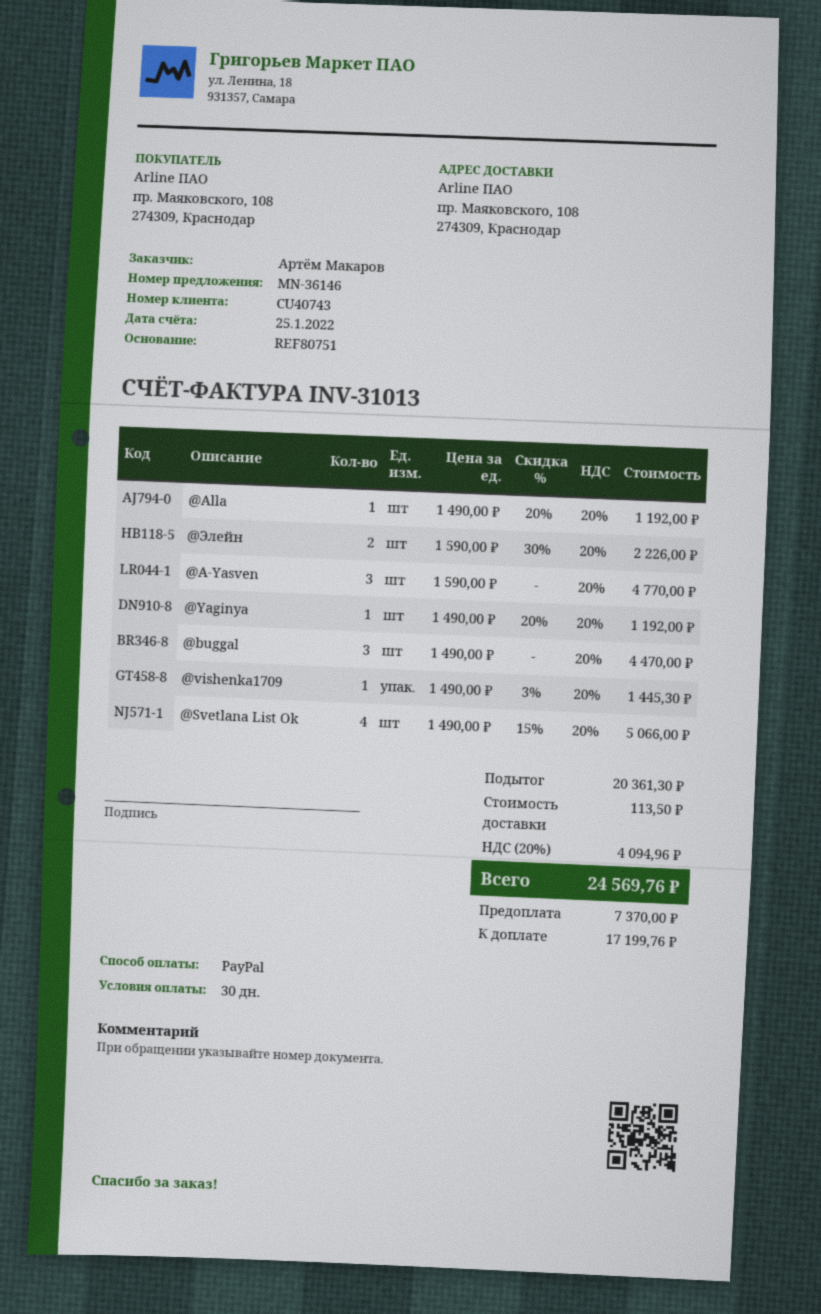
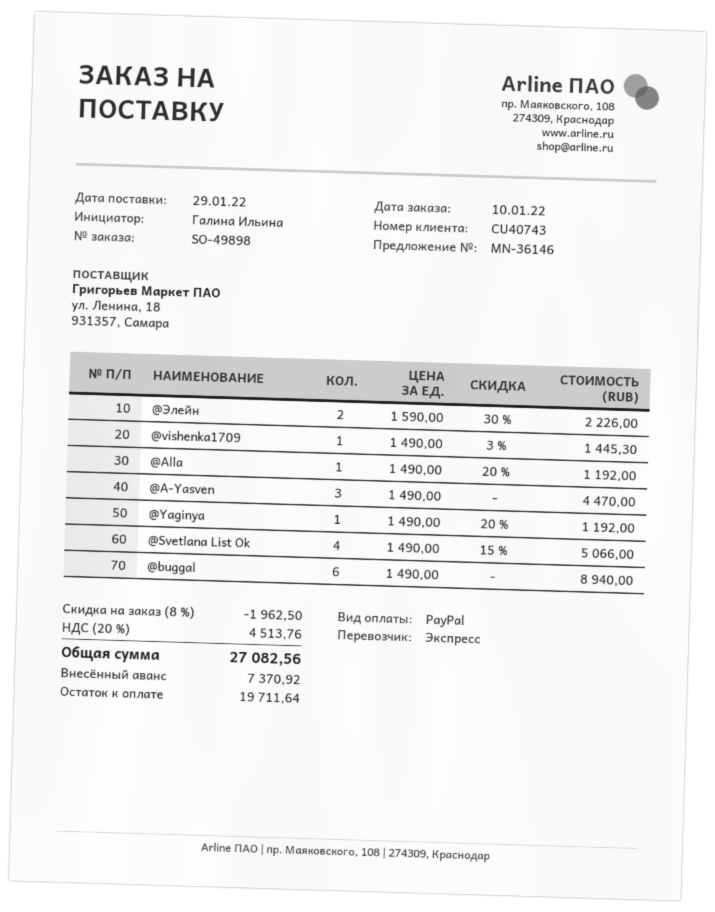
ordered by: Артём Макаров -> Галина Ильина
@A-Yasven: 3 x 1590.00 = 4770.00 -> 3 x 1490.00 = 4470.00
@buggal: 3 x 1490.00 = 4470.00 -> 6 x 1490.00 = 8940.00
discount: none -> 8% = 1962.50
shipping: 113.50 -> none
tax: 20% = 4094.96 -> 20% = 4513.76
total: 24569.76 -> 27082.56
deposit: 7370.00 -> 7370.92
balance: 17199.76 -> 19711.64

